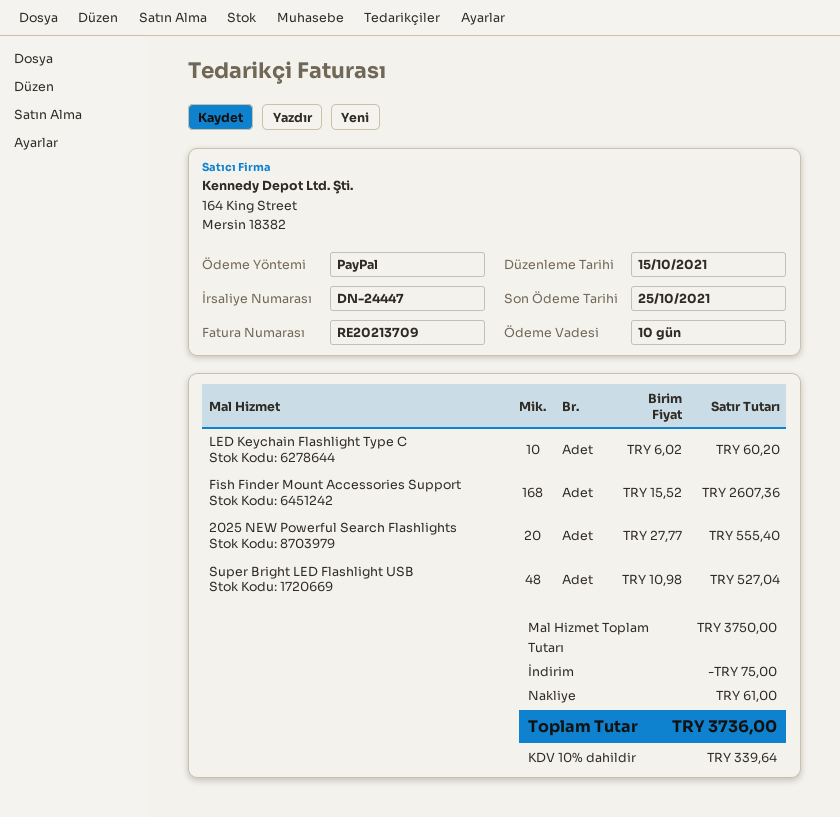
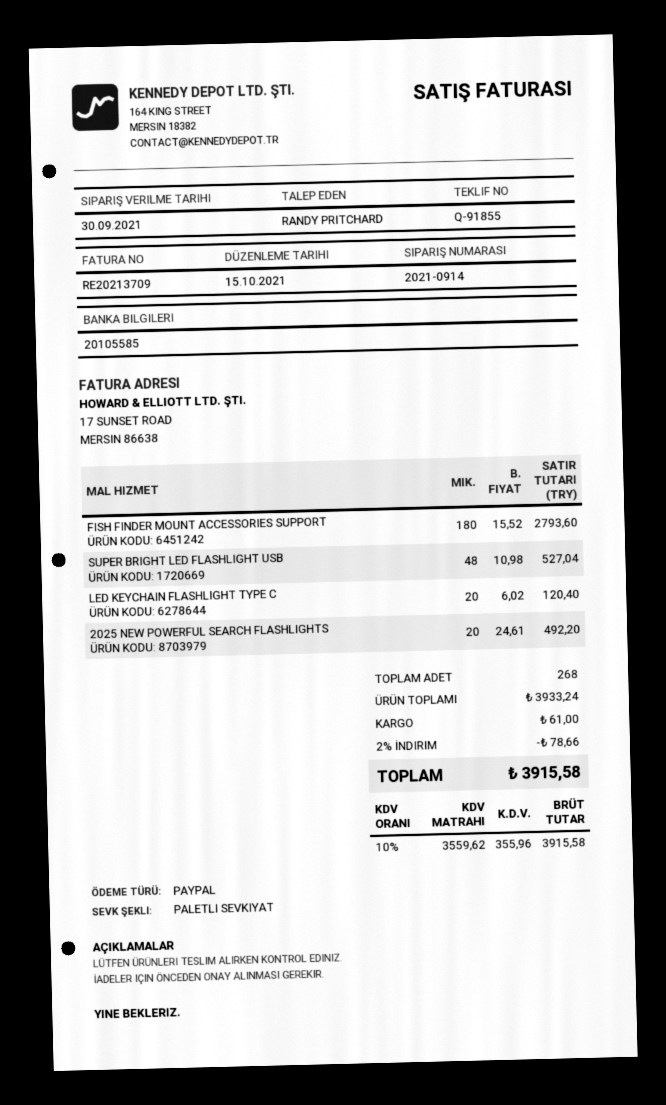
LED Keychain Flashlight Type C: 10 x 6.02 = 60.20 -> 20 x 6.02 = 120.40
Fish Finder Mount Accessories Support: 168 x 15.52 = 2607.36 -> 180 x 15.52 = 2793.60
2025 NEW Powerful Search Flashlights: 20 x 27.77 = 555.40 -> 20 x 24.61 = 492.20
subtotal: 3750.00 -> 3933.24
discount: 75.00 -> 78.66
tax: 10% = 339.64 -> 10% = 355.96
total: 3736.00 -> 3915.58

